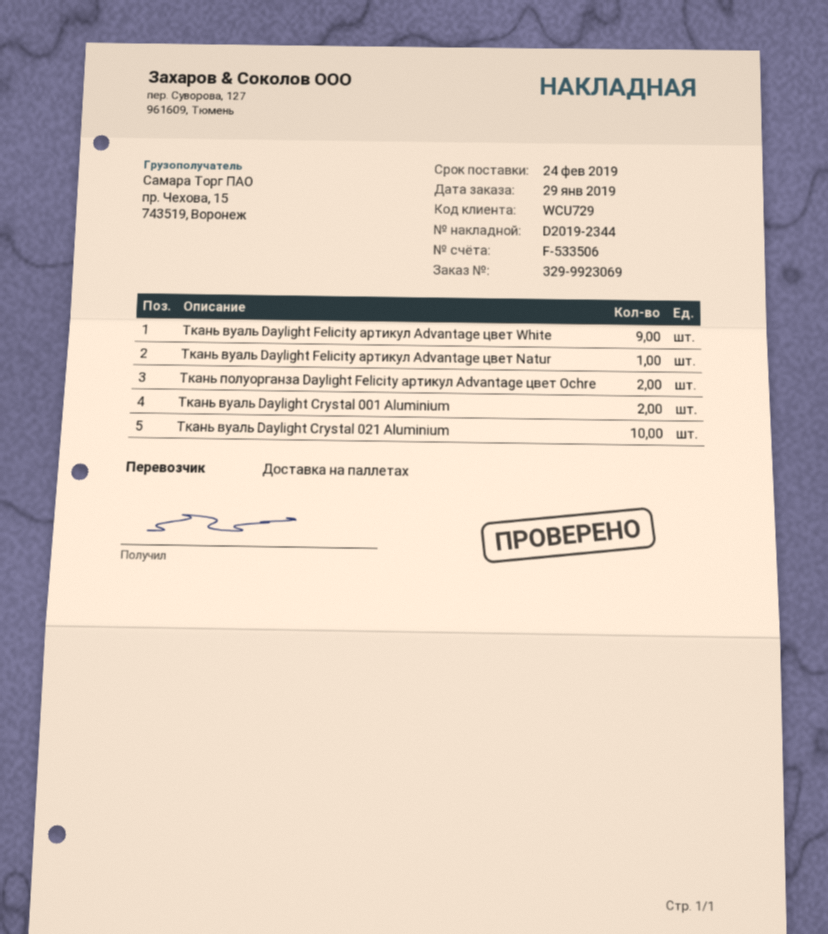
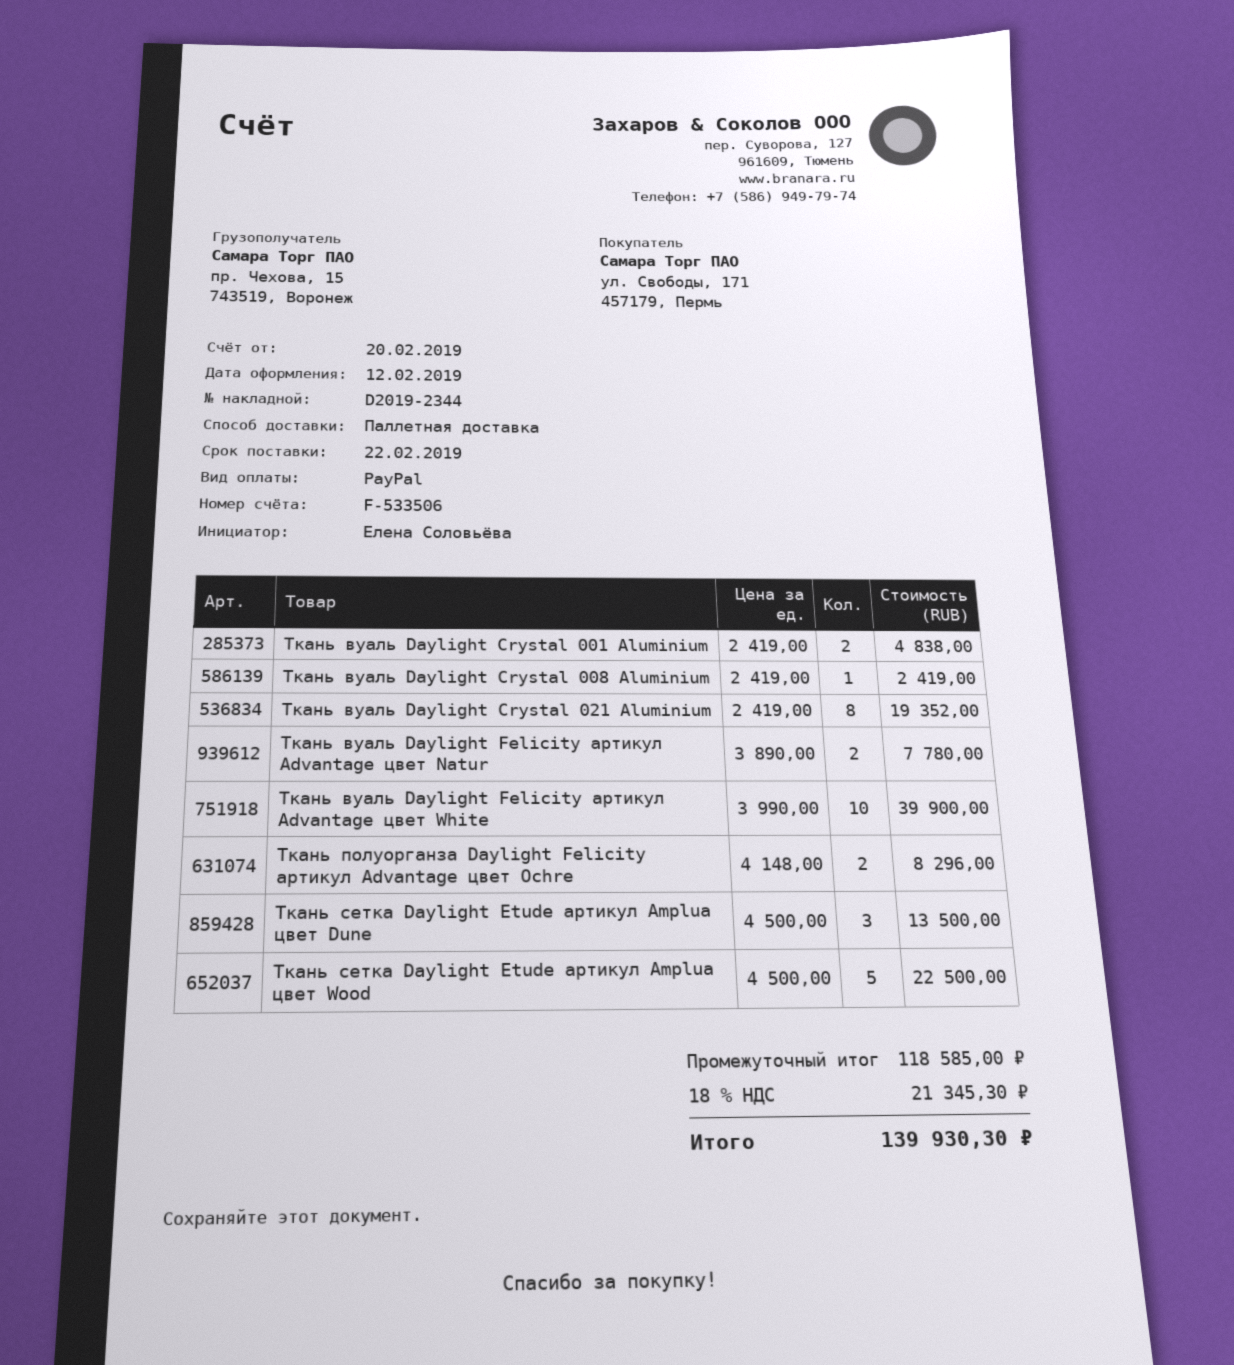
order date: 2019-01-29 -> 2019-02-12
delivery date: 2019-02-24 -> 2019-02-22
Ткань вуаль Daylight Felicity артикул Advantage цвет White: 9 -> 10
Ткань вуаль Daylight Felicity артикул Advantage цвет Natur: 1 -> 2
Ткань вуаль Daylight Crystal 021 Aluminium: 10 -> 8
Ткань вуаль Daylight Crystal 008 Aluminium: none -> 1
Ткань сетка Daylight Etude артикул Amplua цвет Dune: none -> 3
Ткань сетка Daylight Etude артикул Amplua цвет Wood: none -> 5

